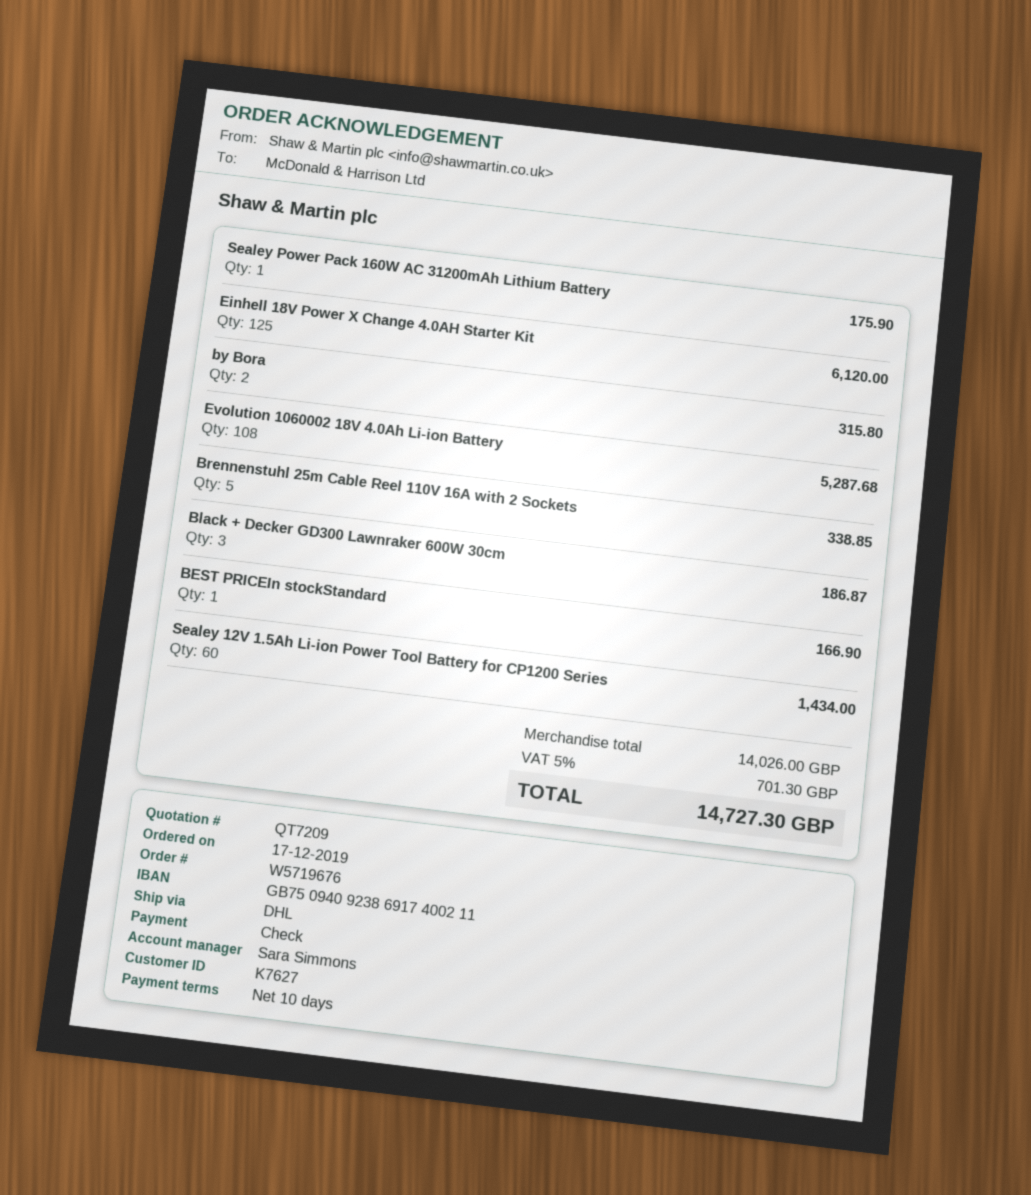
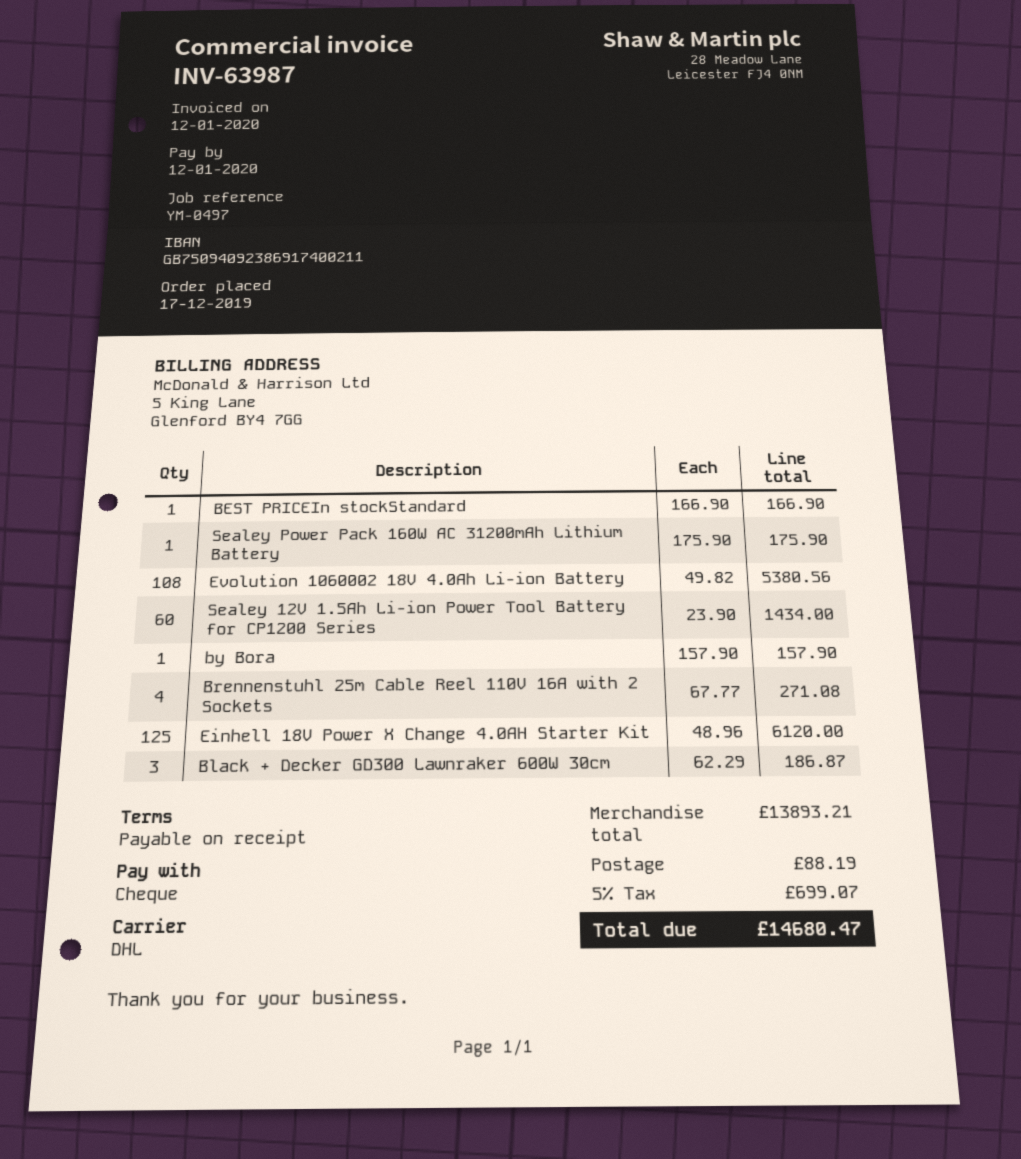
payment terms: 10 days -> on receipt
by Bora: 2 for 315.80 -> 1 for 157.90
Evolution 1060002 18V 4.0Ah Li-ion Battery: 108 for 5287.68 -> 108 for 5380.56
Brennenstuhl 25m Cable Reel 110V 16A with 2 Sockets: 5 for 338.85 -> 4 for 271.08
subtotal: 14026.00 -> 13893.21
shipping: none -> 88.19
tax: 5% = 701.30 -> 5% = 699.07
total: 14727.30 -> 14680.47

